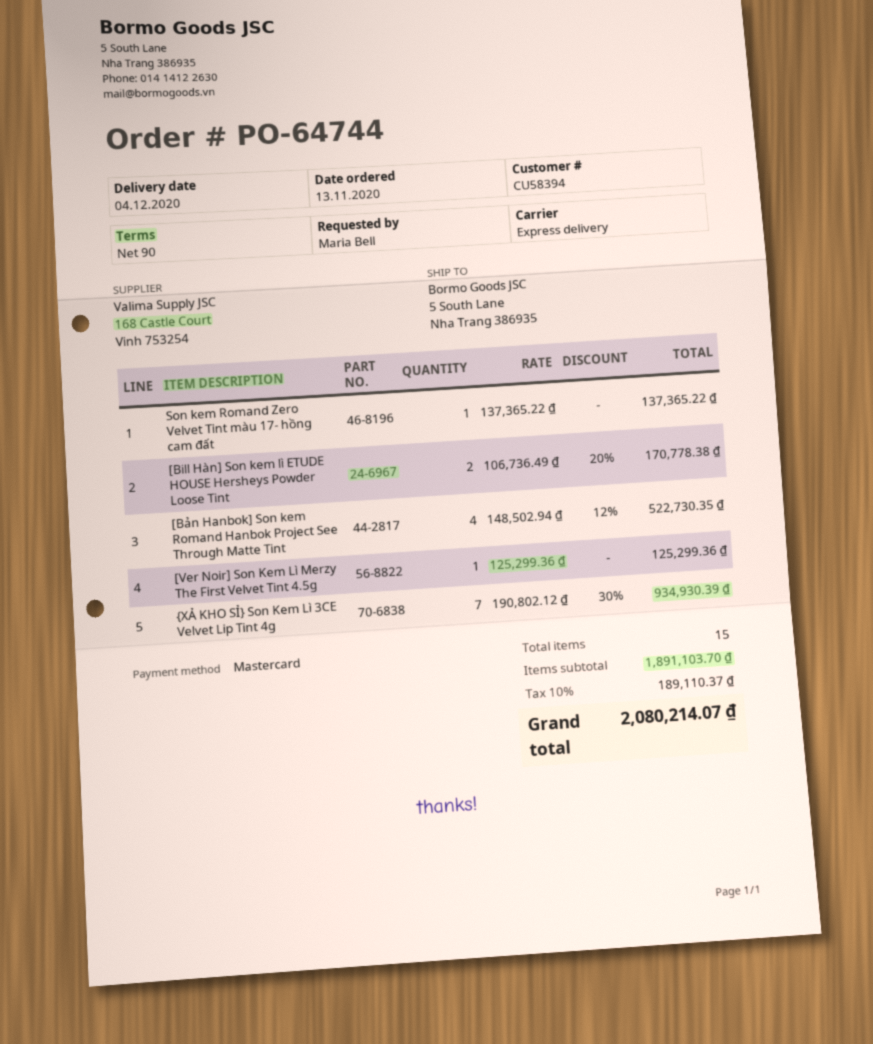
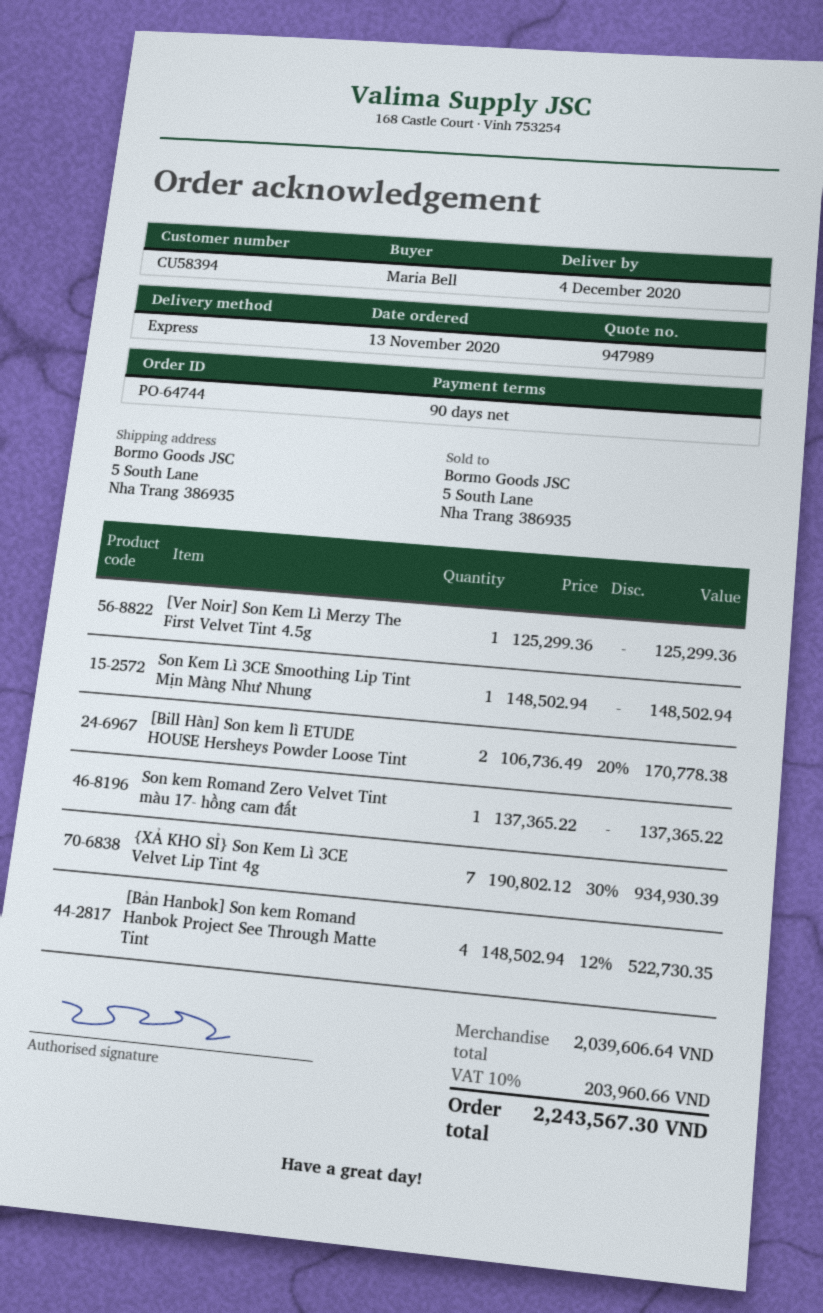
Son Kem Lì 3CE Smoothing Lip Tint Mịn Màng Như Nhung: none -> 1 x 148502.94 = 148502.94
subtotal: 1891103.70 -> 2039606.64
tax: 10% = 189110.37 -> 10% = 203960.66
total: 2080214.07 -> 2243567.30

